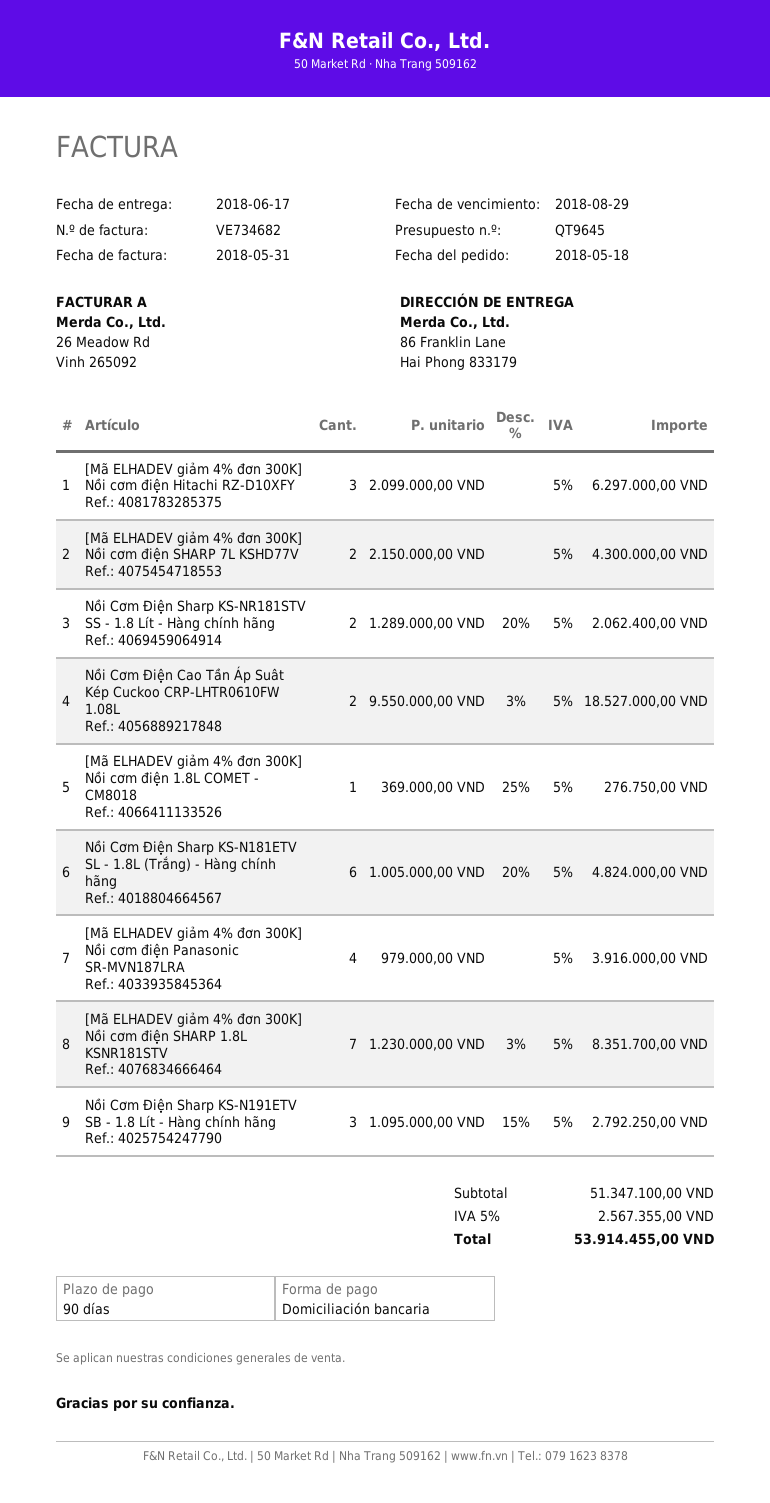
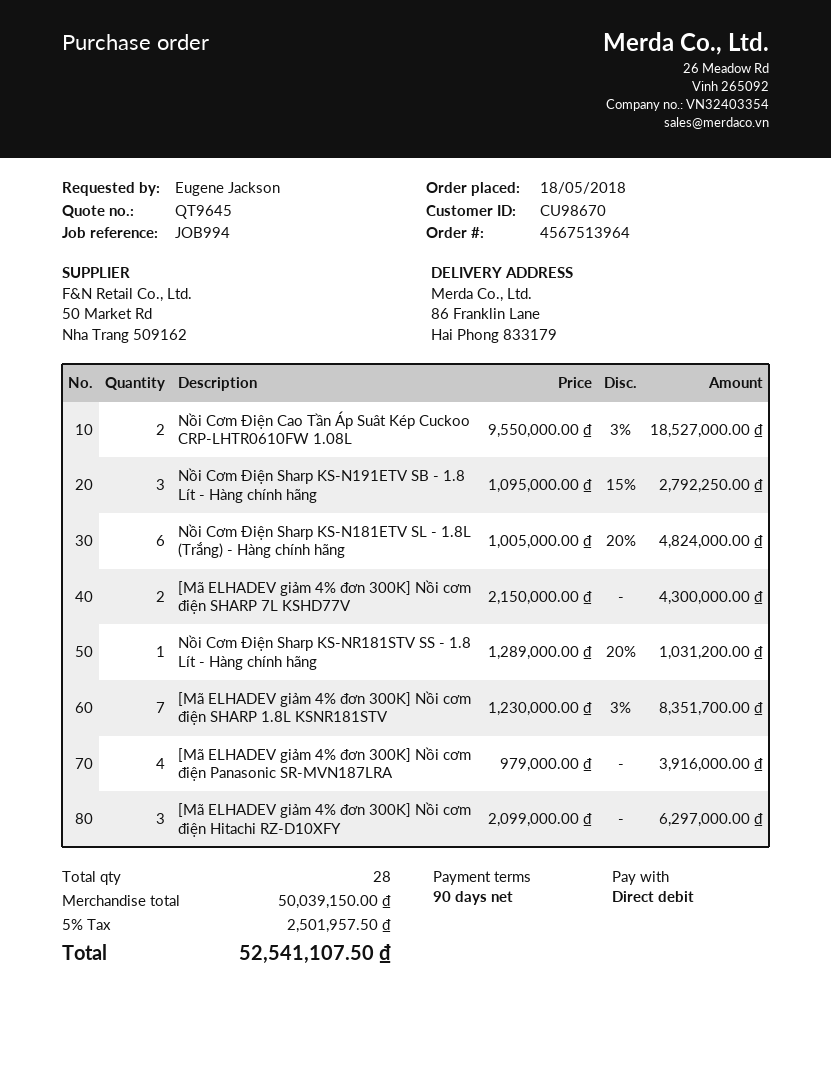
Nồi Cơm Điện Sharp KS-NR181STV SS - 1.8 Lít - Hàng chính hãng: 2 x 1289000.00 - 20% = 2062400.00 -> 1 x 1289000.00 - 20% = 1031200.00
[Mã ELHADEV giảm 4% đơn 300K] Nồi cơm điện 1.8L COMET - CM8018: 1 x 369000.00 - 25% = 276750.00 -> none
subtotal: 51347100.00 -> 50039150.00
tax: 5% = 2567355.00 -> 5% = 2501957.50
total: 53914455.00 -> 52541107.50

